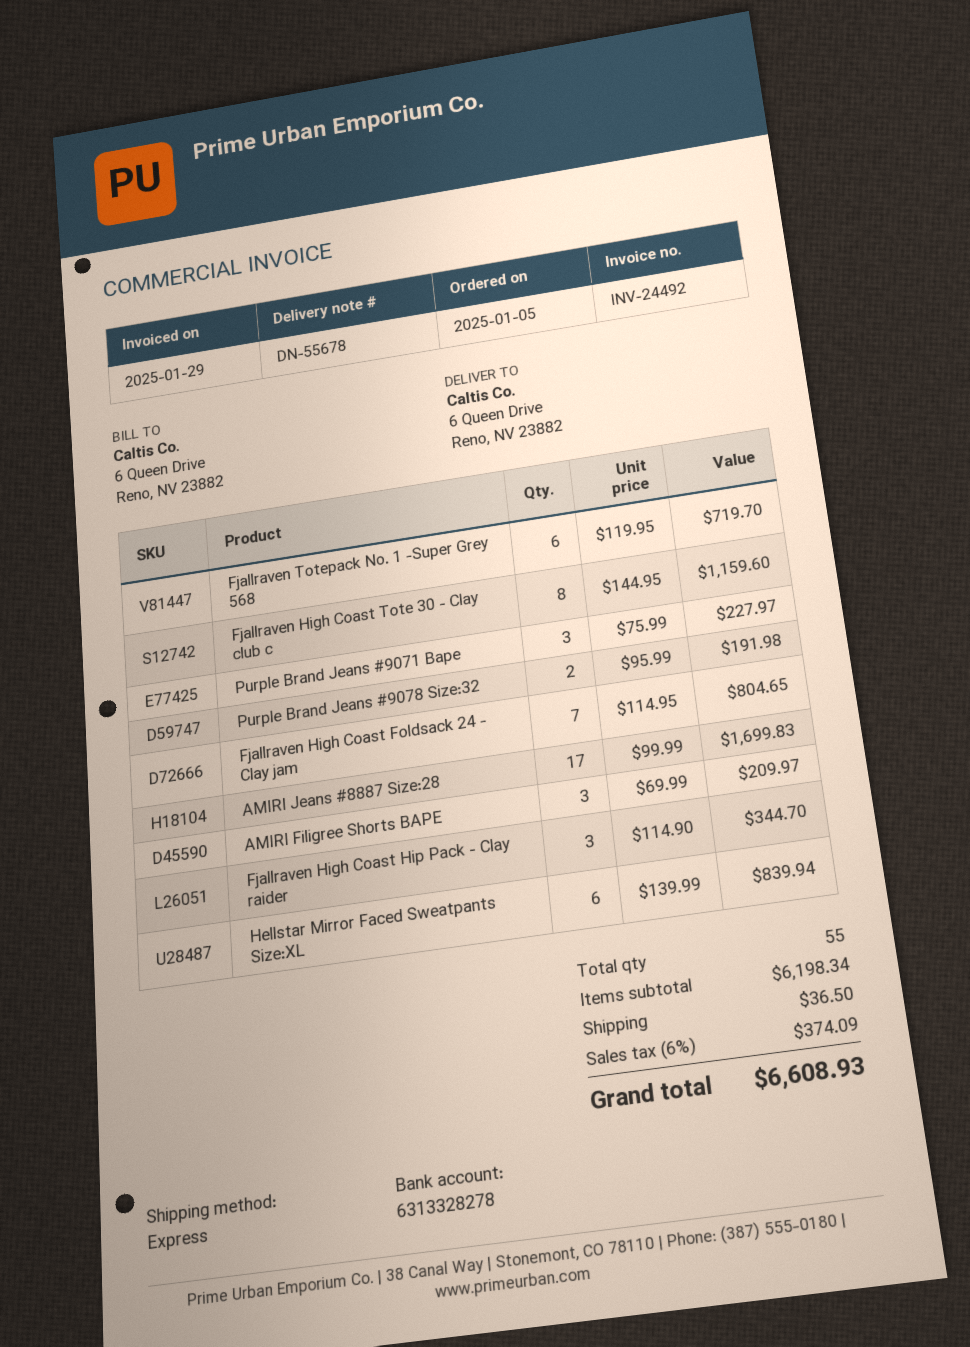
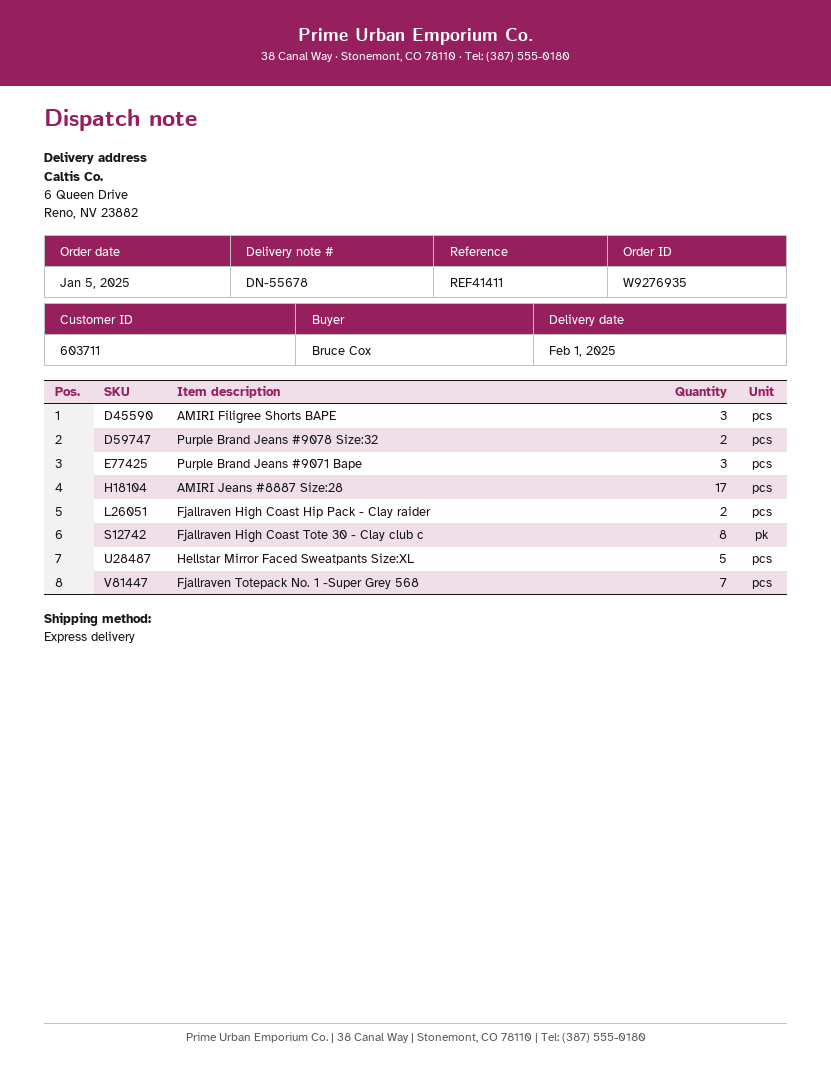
Fjallraven Totepack No. 1 -Super Grey 568: 6 -> 7
Fjallraven High Coast Foldsack 24 - Clay jam: 7 -> none
Fjallraven High Coast Hip Pack - Clay raider: 3 -> 2
Hellstar Mirror Faced Sweatpants Size:XL: 6 -> 5

